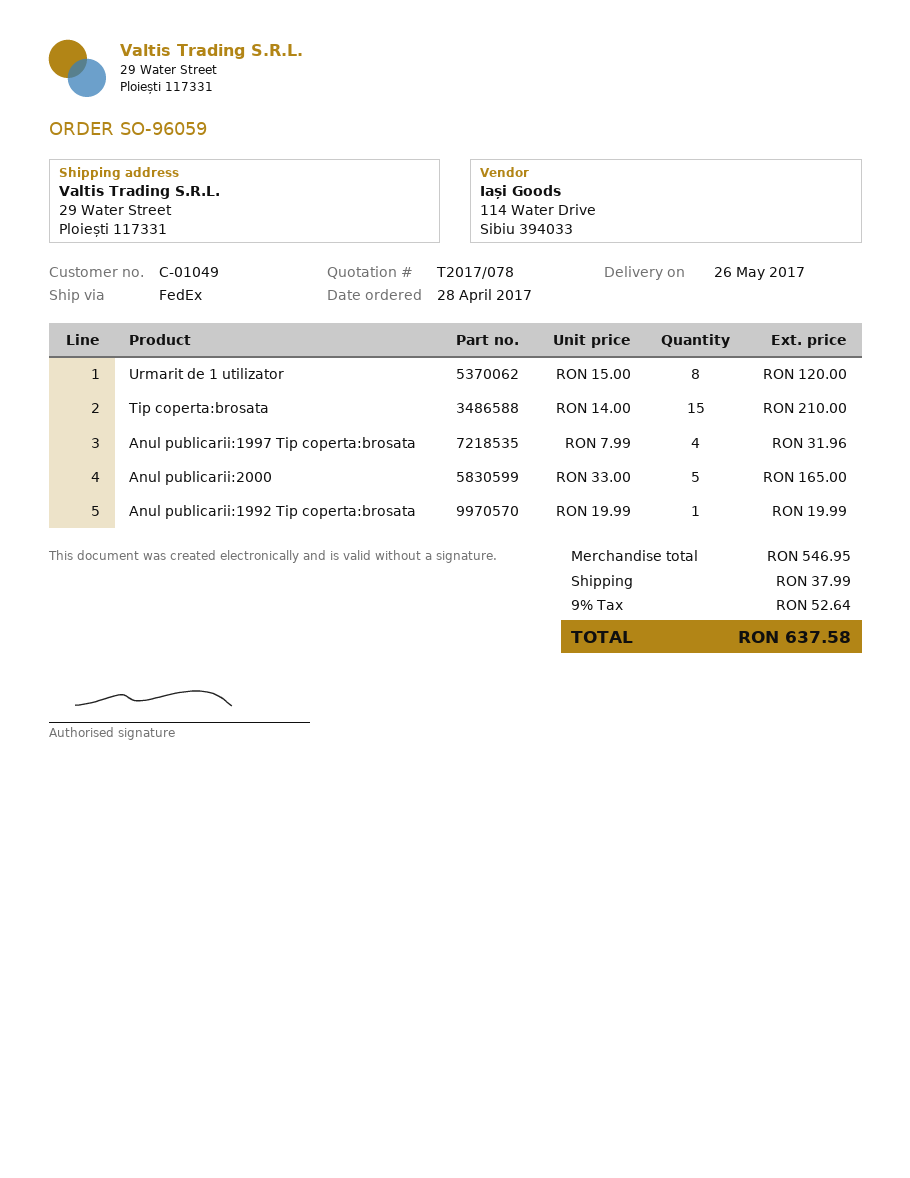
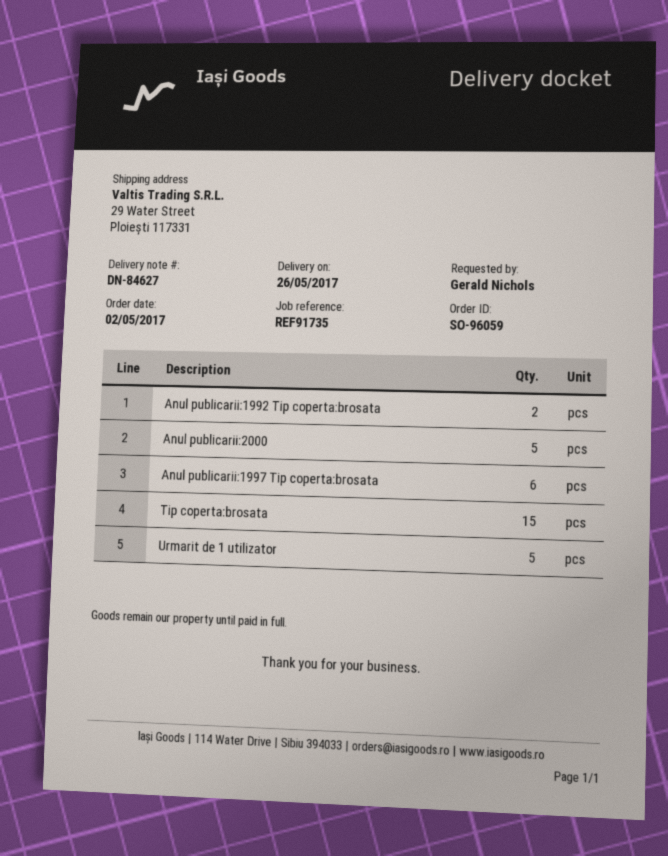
order date: 2017-04-28 -> 2017-05-02
Urmarit de 1 utilizator: 8 -> 5
Anul publicarii:1997 Tip coperta:brosata: 4 -> 6
Anul publicarii:1992 Tip coperta:brosata: 1 -> 2

